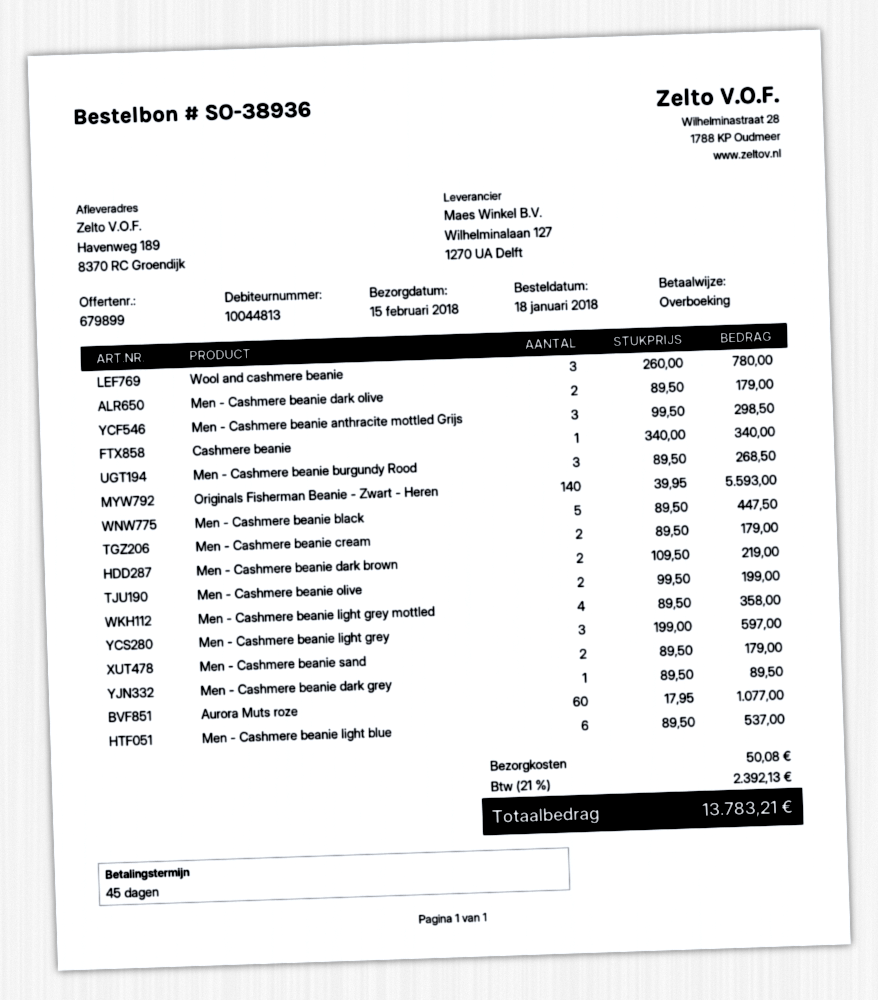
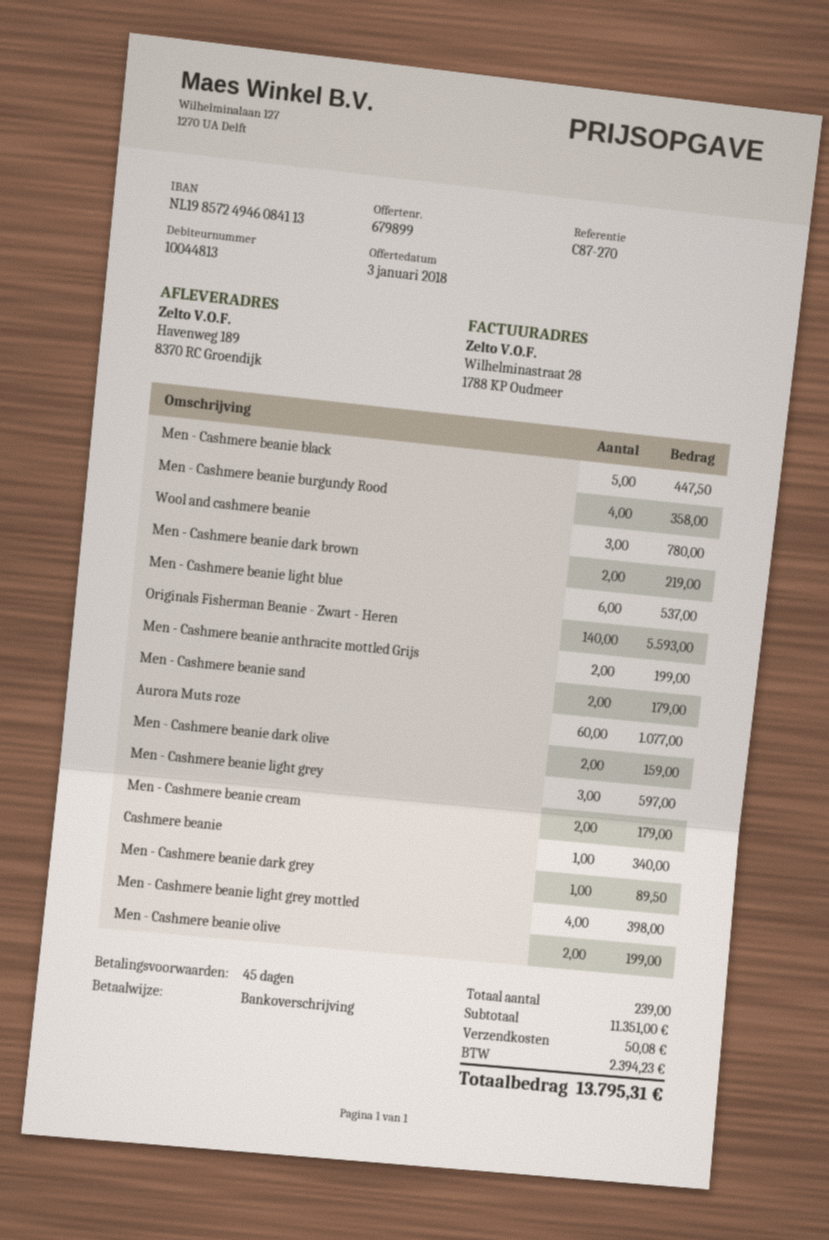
Men - Cashmere beanie dark olive: 2 for 179.00 -> 2 for 159.00
Men - Cashmere beanie anthracite mottled Grijs: 3 for 298.50 -> 2 for 199.00
Men - Cashmere beanie burgundy Rood: 3 for 268.50 -> 4 for 358.00
Men - Cashmere beanie light grey mottled: 4 for 358.00 -> 4 for 398.00
tax: 2392.13 -> 2394.23
total: 13783.21 -> 13795.31

